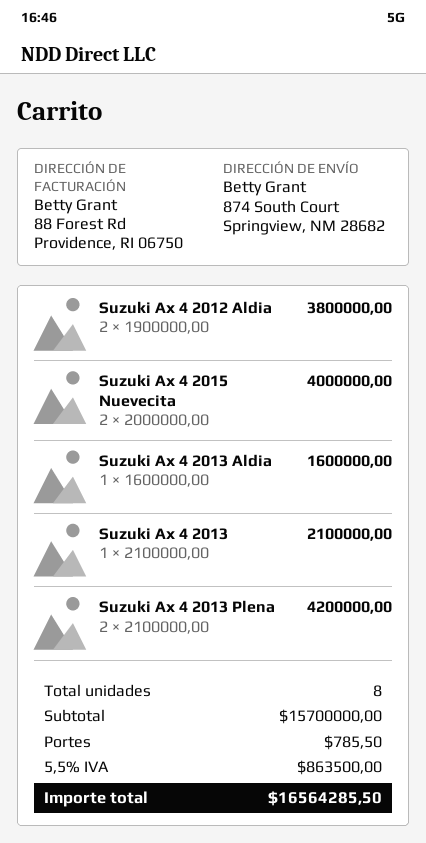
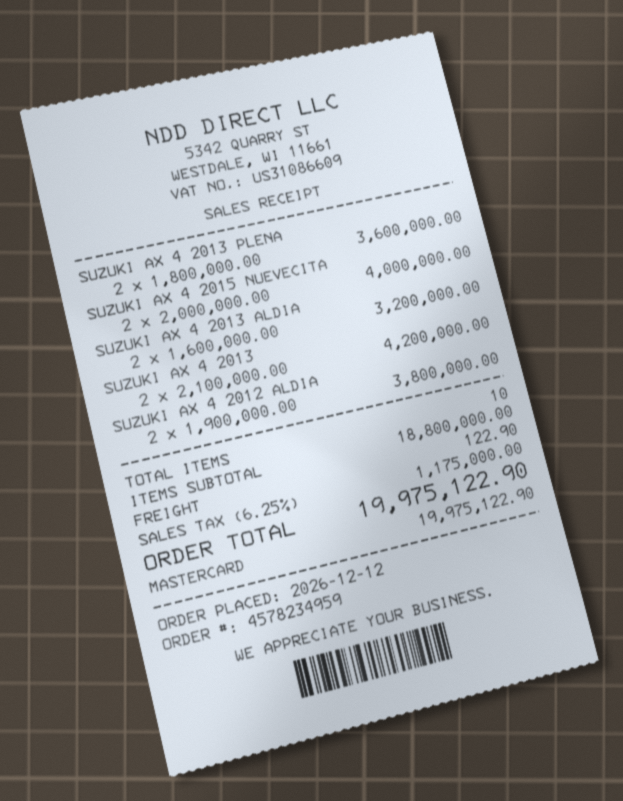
Suzuki Ax 4 2013 Aldia: 1 x 1600000.00 = 1600000.00 -> 2 x 1600000.00 = 3200000.00
Suzuki Ax 4 2013: 1 x 2100000.00 = 2100000.00 -> 2 x 2100000.00 = 4200000.00
Suzuki Ax 4 2013 Plena: 2 x 2100000.00 = 4200000.00 -> 2 x 1800000.00 = 3600000.00
total quantity: 8 -> 10
subtotal: 15700000.00 -> 18800000.00
shipping: 785.50 -> 122.90
tax: 5.5% = 863500.00 -> 6.25% = 1175000.00
total: 16564285.50 -> 19975122.90

